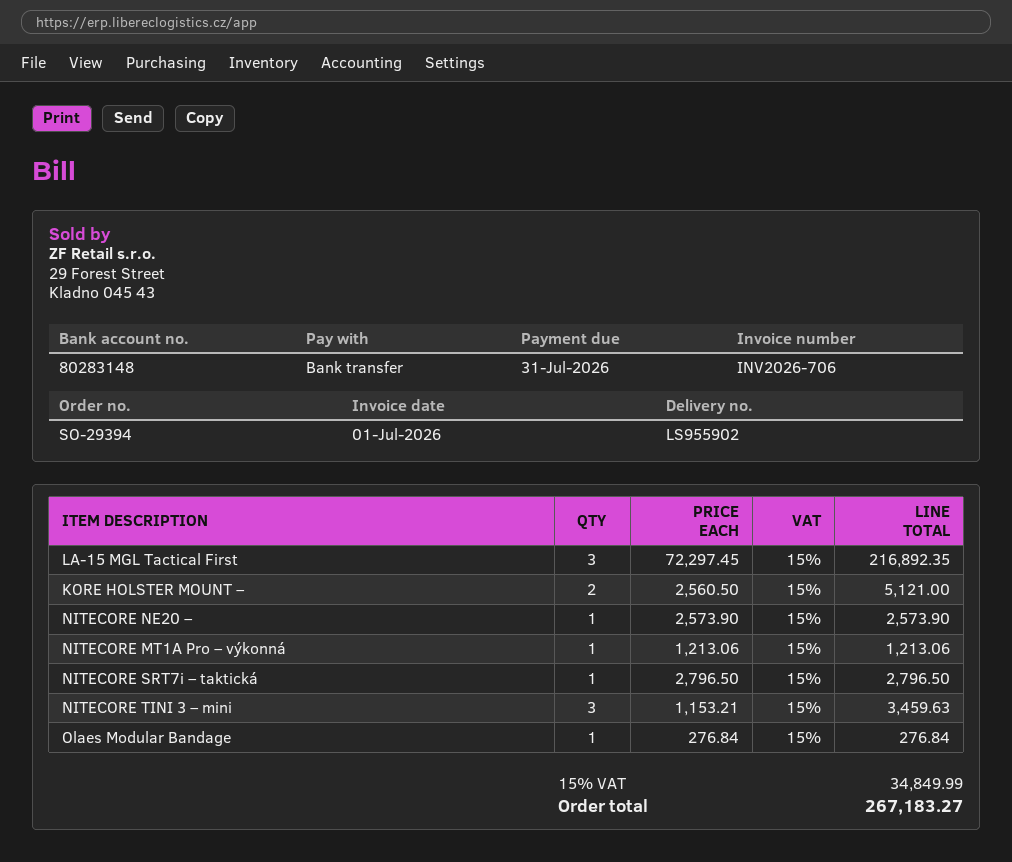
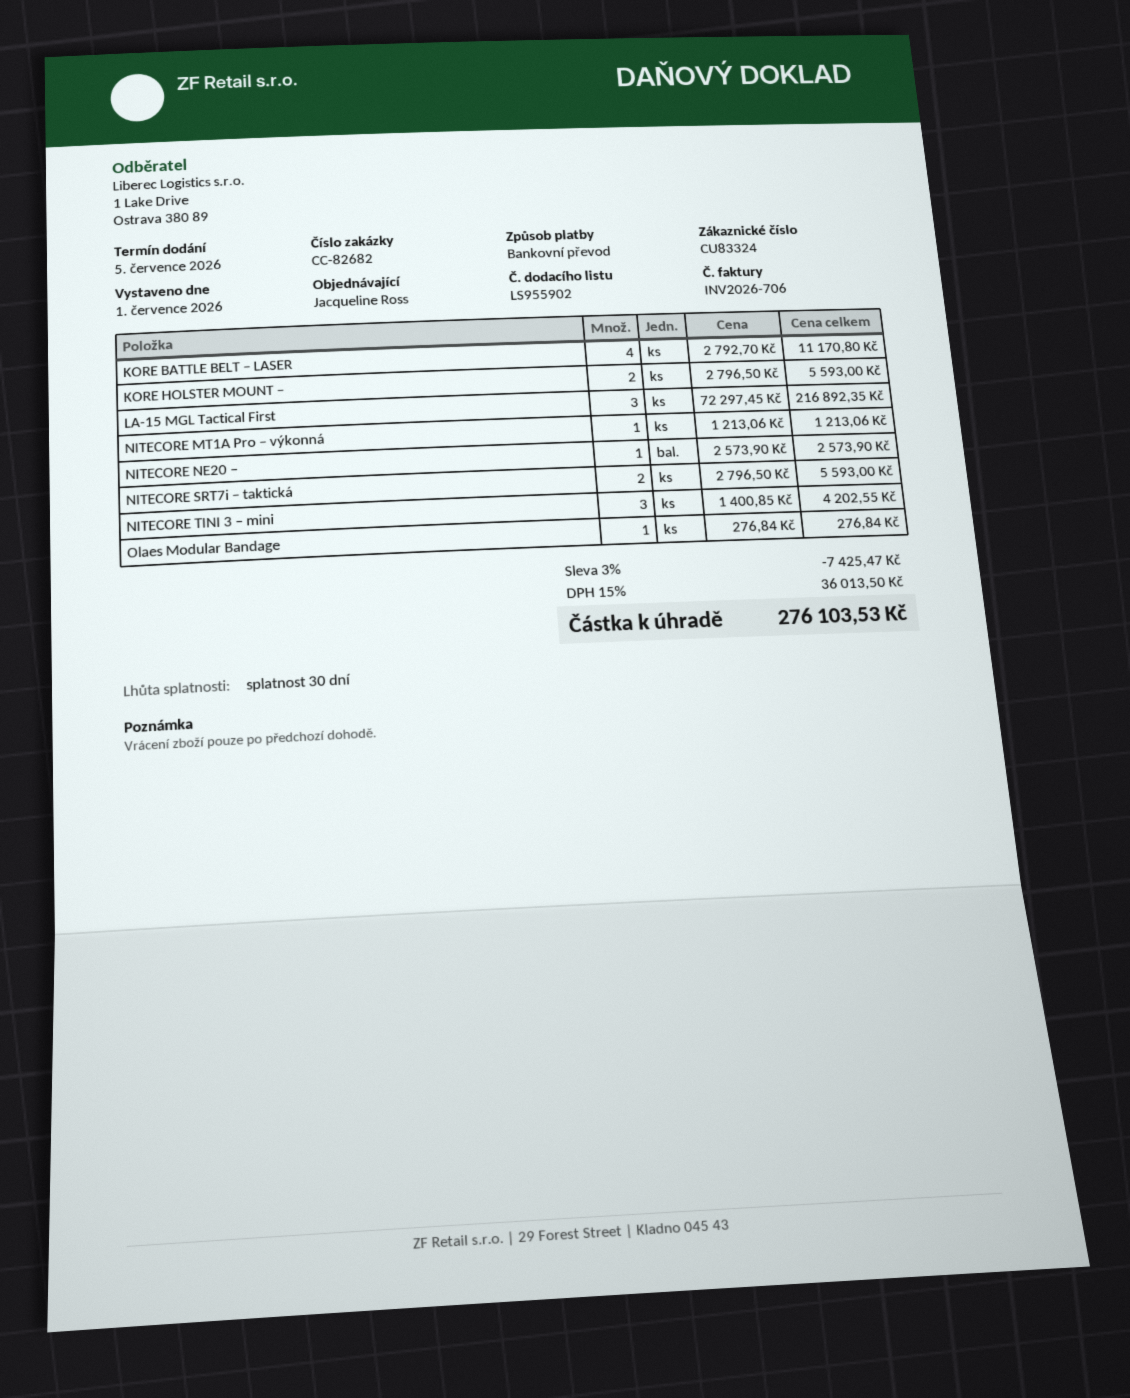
KORE HOLSTER MOUNT –: 2 x 2560.50 = 5121.00 -> 2 x 2796.50 = 5593.00
NITECORE SRT7i – taktická: 1 x 2796.50 = 2796.50 -> 2 x 2796.50 = 5593.00
NITECORE TINI 3 – mini: 3 x 1153.21 = 3459.63 -> 3 x 1400.85 = 4202.55
KORE BATTLE BELT – LASER: none -> 4 x 2792.70 = 11170.80
discount: none -> 3% = 7425.47
tax: 15% = 34849.99 -> 15% = 36013.50
total: 267183.27 -> 276103.53

